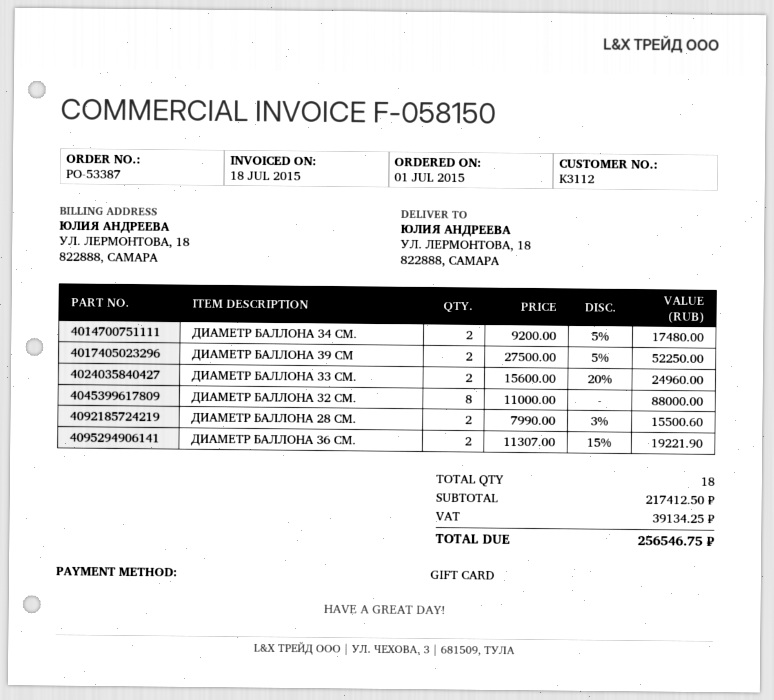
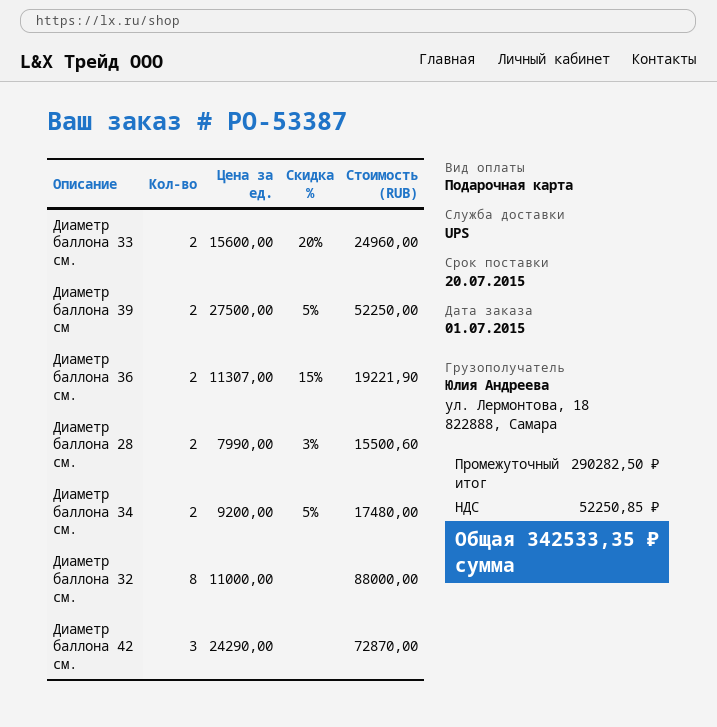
Диаметр баллона 42 см.: none -> 3 x 24290.00 = 72870.00
subtotal: 217412.50 -> 290282.50
tax: 39134.25 -> 52250.85
total: 256546.75 -> 342533.35

